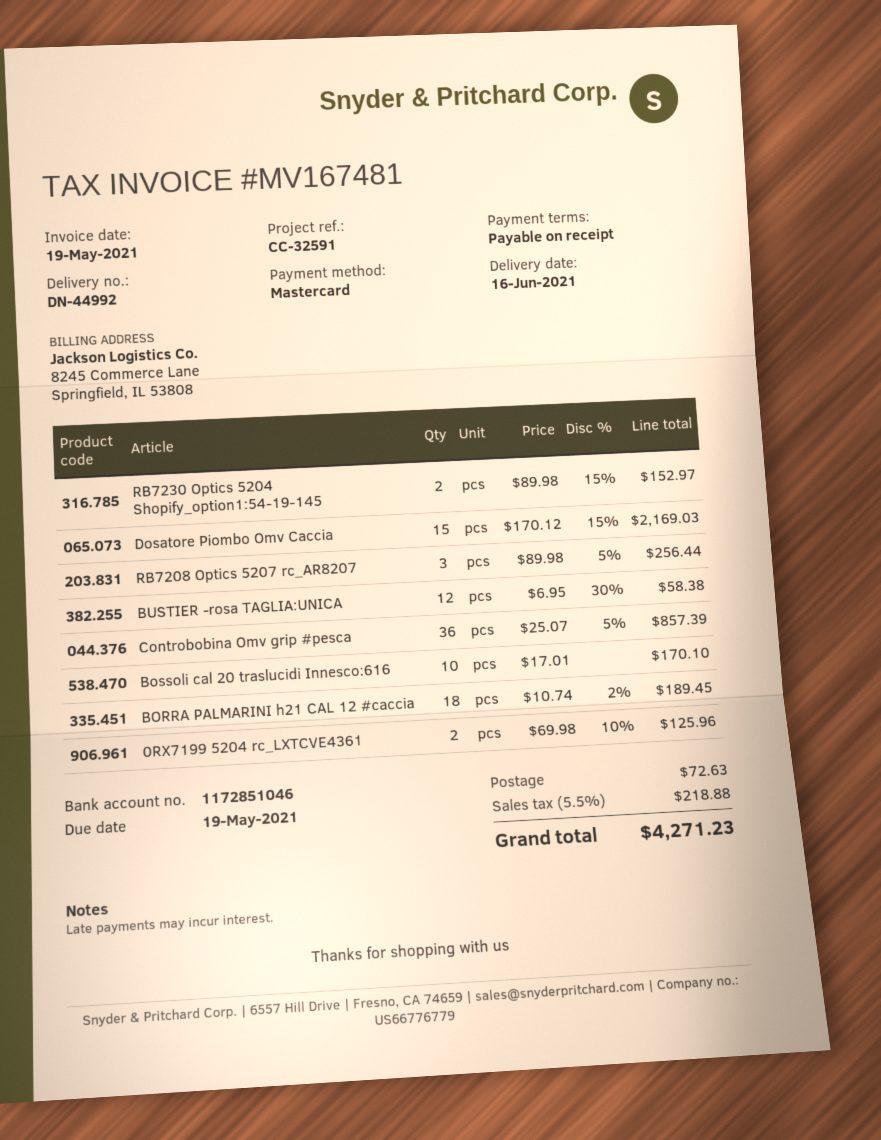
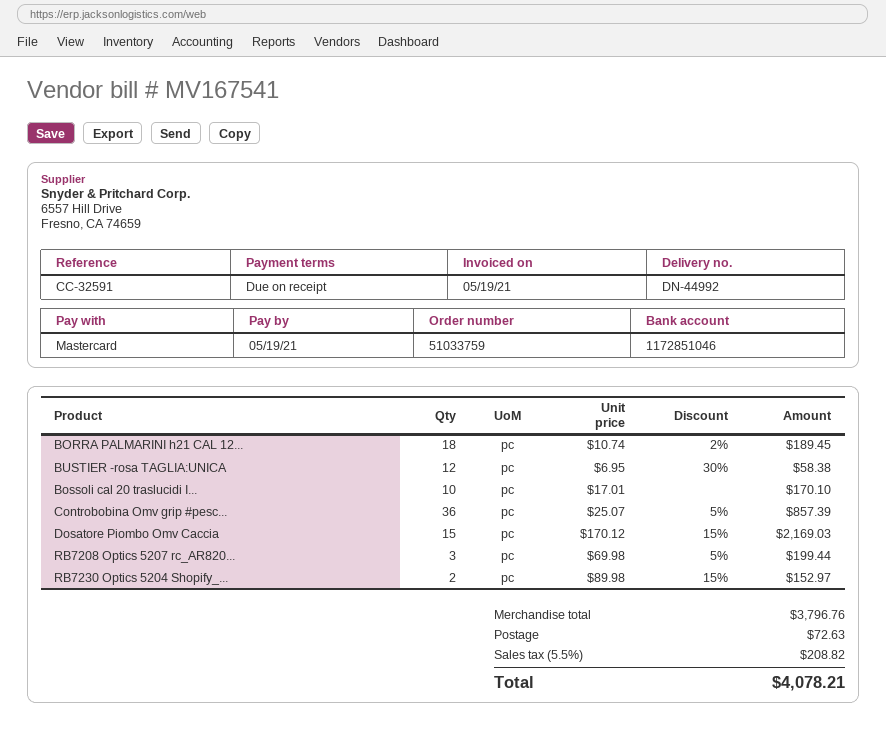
invoice number: MV167481 -> MV167541
RB7208 Optics 5207 rc_AR8207: 3 x 89.98 - 5% = 256.44 -> 3 x 69.98 - 5% = 199.44
0RX7199 5204 rc_LXTCVE4361: 2 x 69.98 - 10% = 125.96 -> none
tax: 5.5% = 218.88 -> 5.5% = 208.82
total: 4271.23 -> 4078.21

